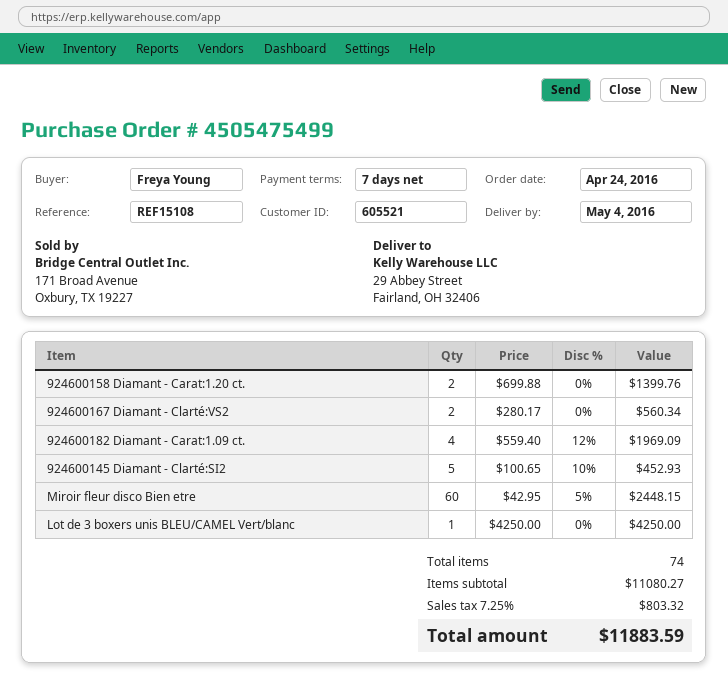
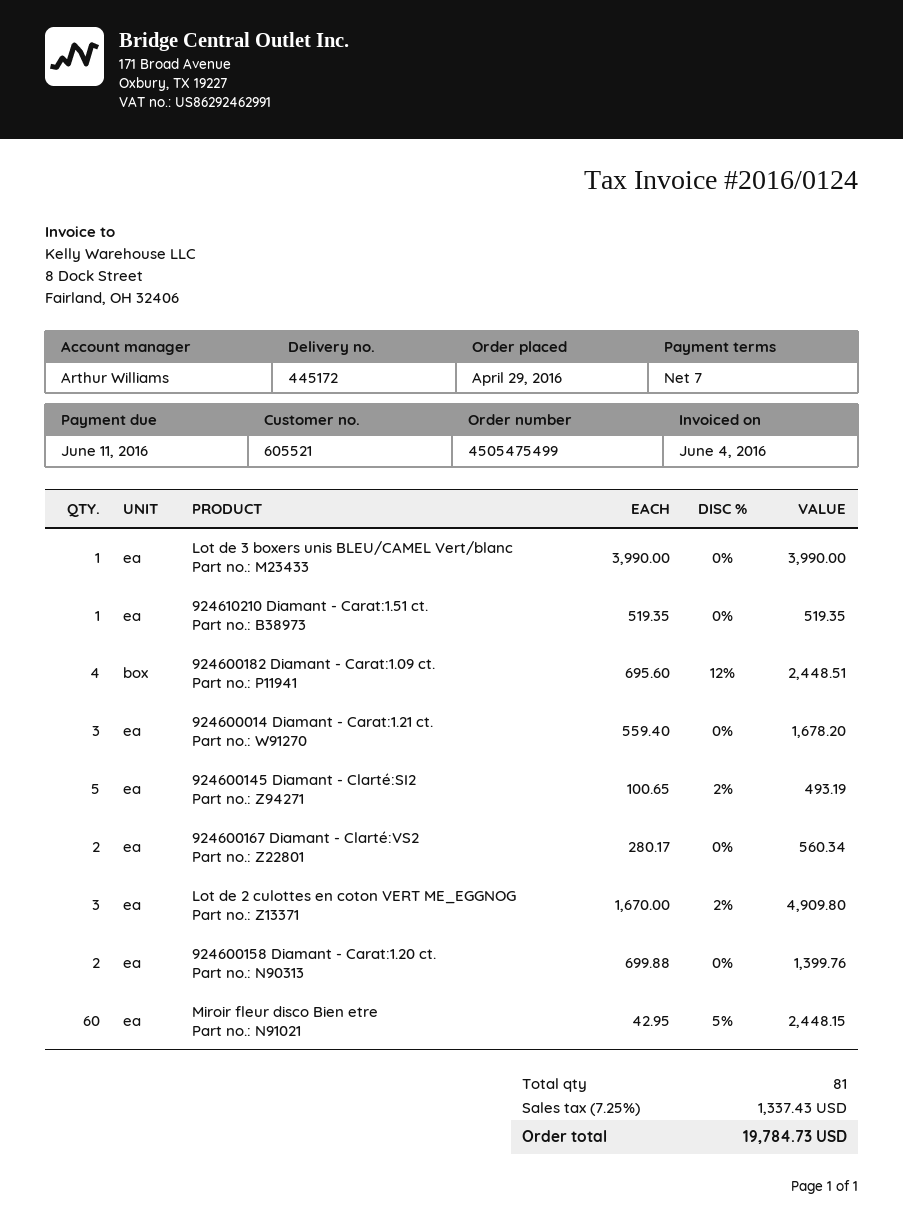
order date: 2016-04-24 -> 2016-04-29
924600182 Diamant - Carat:1.09 ct.: 4 x 559.40 - 12% = 1969.09 -> 4 x 695.60 - 12% = 2448.51
924600145 Diamant - Clarté:SI2: 5 x 100.65 - 10% = 452.93 -> 5 x 100.65 - 2% = 493.19
Lot de 3 boxers unis BLEU/CAMEL Vert/blanc: 1 x 4250.00 = 4250.00 -> 1 x 3990.00 = 3990.00
924610210 Diamant - Carat:1.51 ct.: none -> 1 x 519.35 = 519.35
924600014 Diamant - Carat:1.21 ct.: none -> 3 x 559.40 = 1678.20
Lot de 2 culottes en coton VERT ME_EGGNOG: none -> 3 x 1670.00 - 2% = 4909.80
total quantity: 74 -> 81
tax: 7.25% = 803.32 -> 7.25% = 1337.43
total: 11883.59 -> 19784.73

